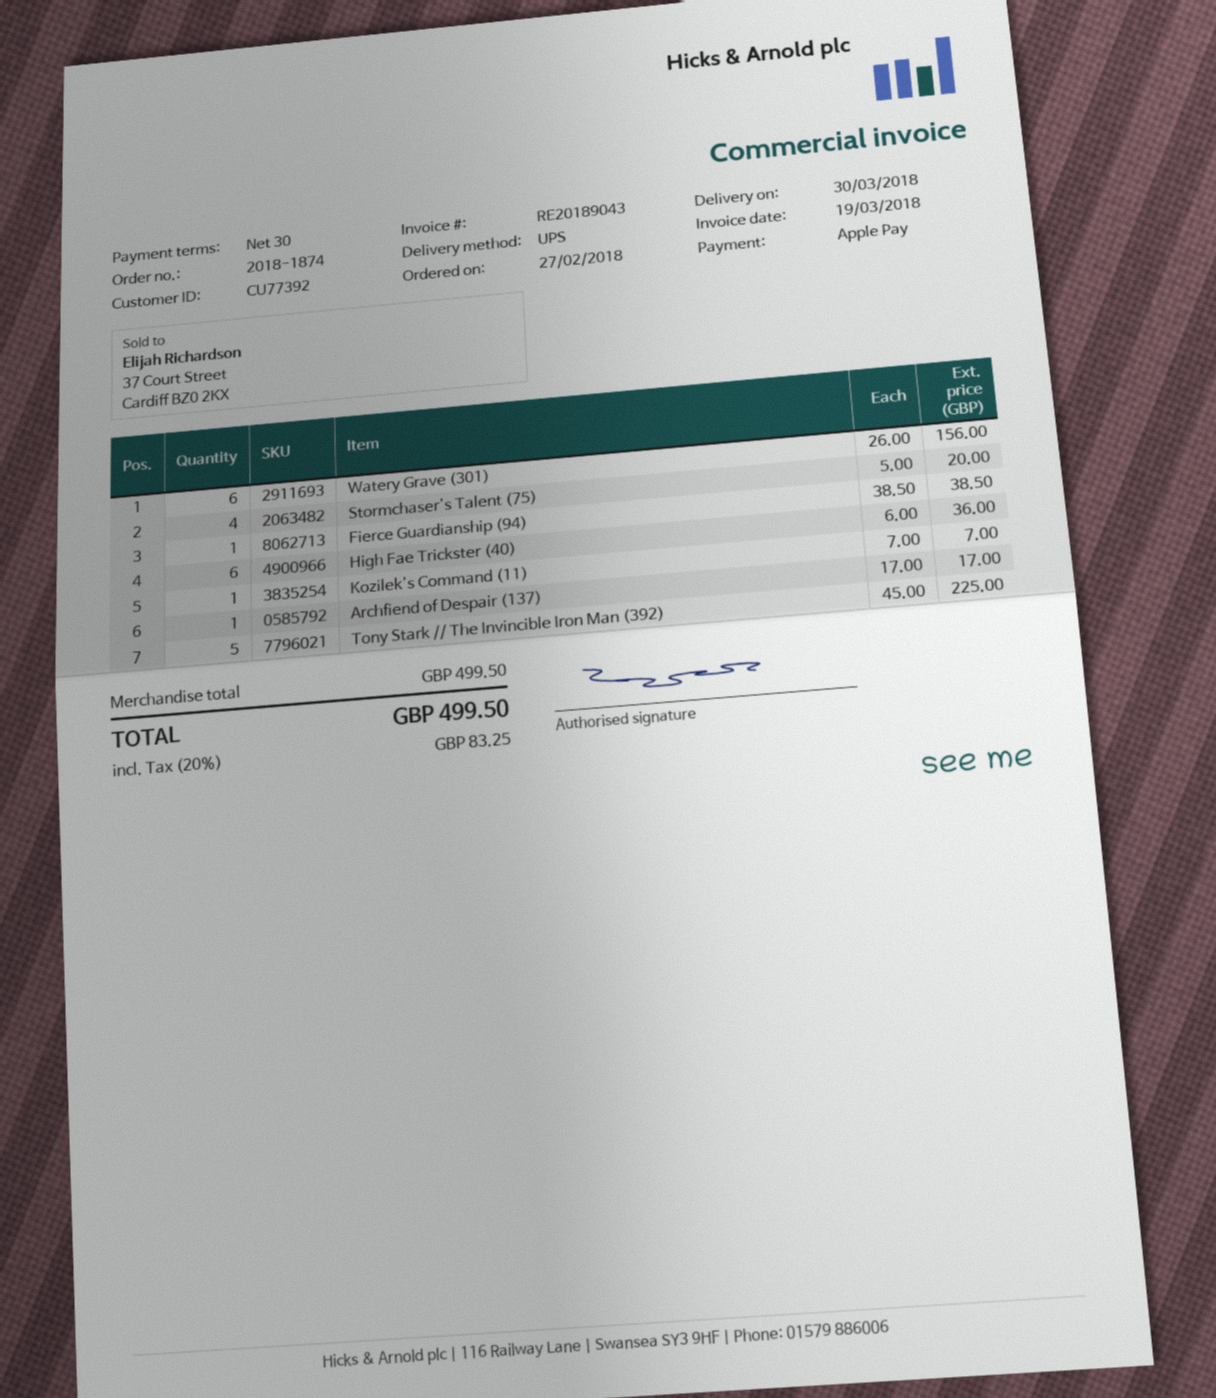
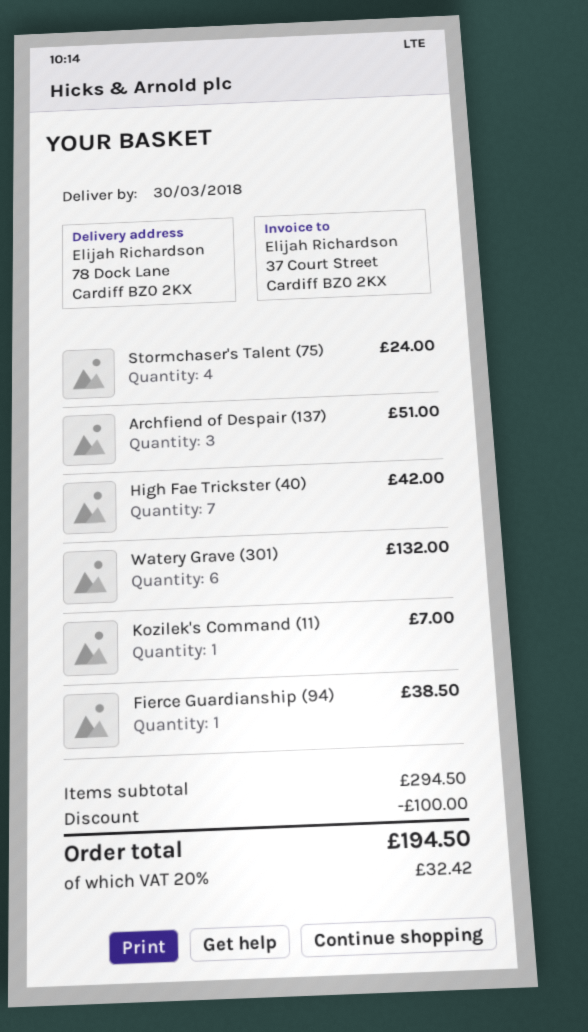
Watery Grave (301): 6 for 156.00 -> 6 for 132.00
Stormchaser's Talent (75): 4 for 20.00 -> 4 for 24.00
High Fae Trickster (40): 6 for 36.00 -> 7 for 42.00
Archfiend of Despair (137): 1 for 17.00 -> 3 for 51.00
Tony Stark // The Invincible Iron Man (392): 5 for 225.00 -> none
subtotal: 499.50 -> 294.50
discount: none -> 100.00
tax: 20% = 83.25 -> 20% = 32.42
total: 499.50 -> 194.50

